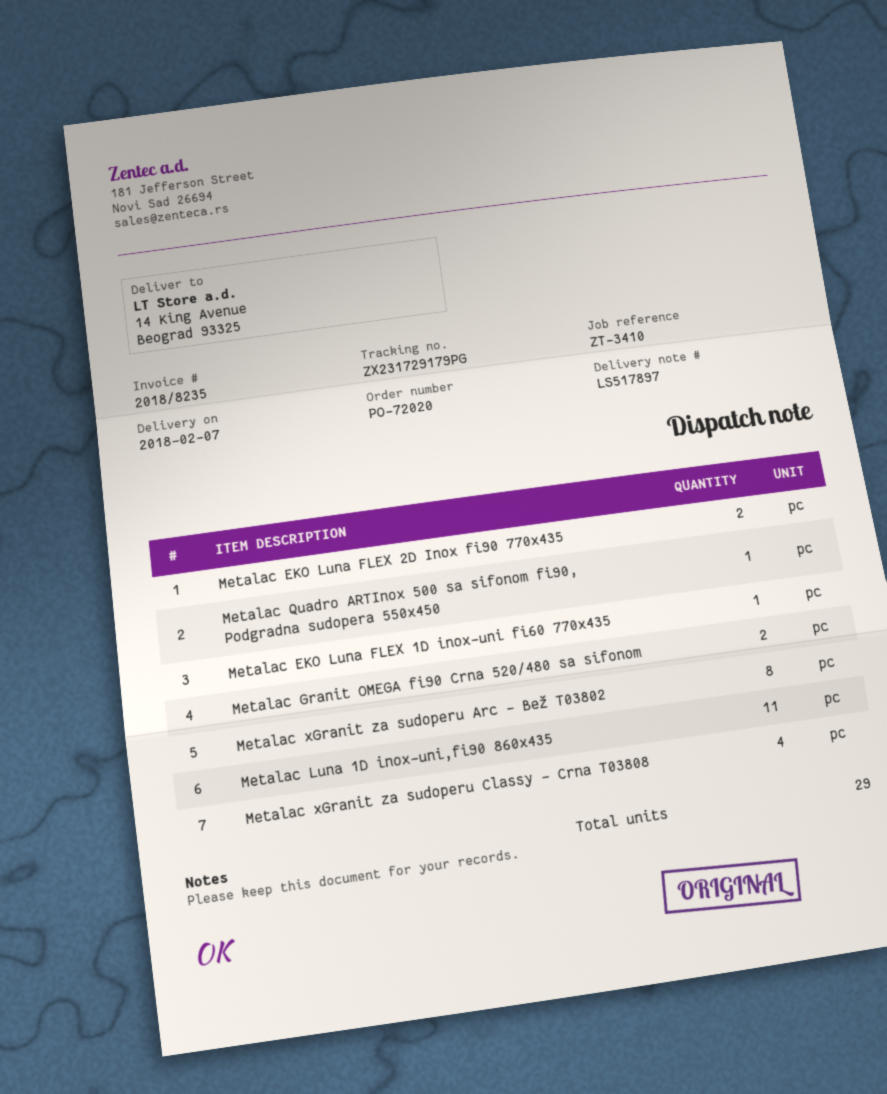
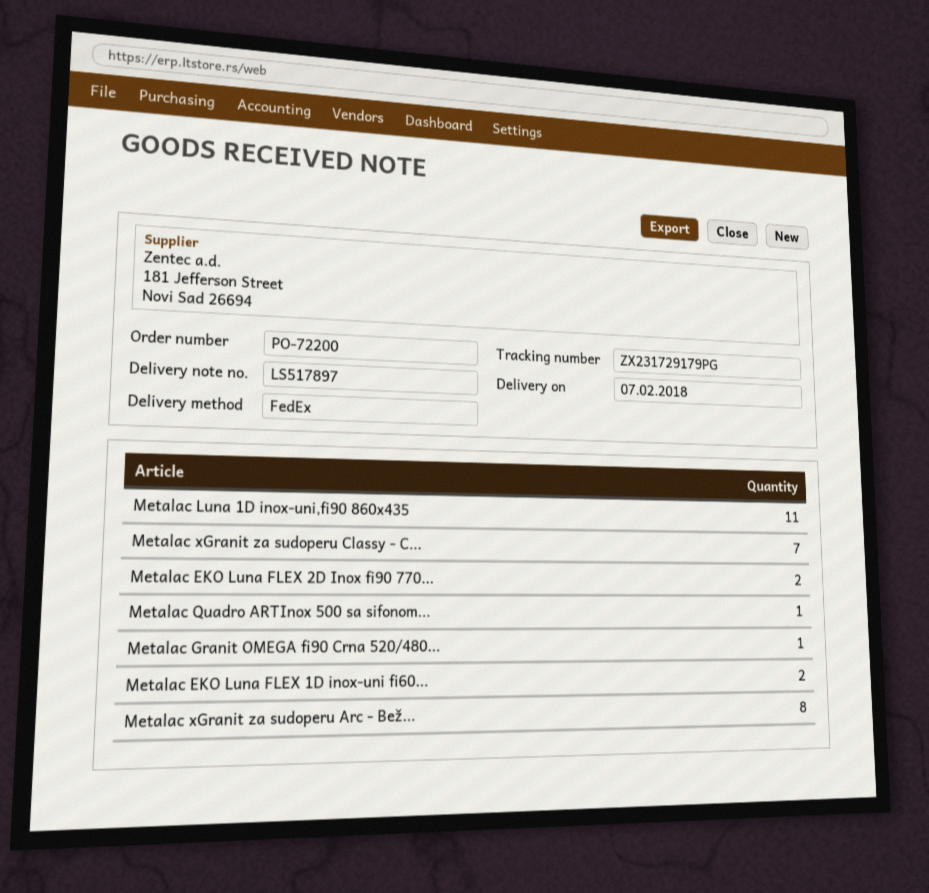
order number: PO-72020 -> PO-72200
Metalac EKO Luna FLEX 1D inox-uni fi60 770x435: 1 -> 2
Metalac Granit OMEGA fi90 Crna 520/480 sa sifonom: 2 -> 1
Metalac xGranit za sudoperu Classy - Crna T03808: 4 -> 7

